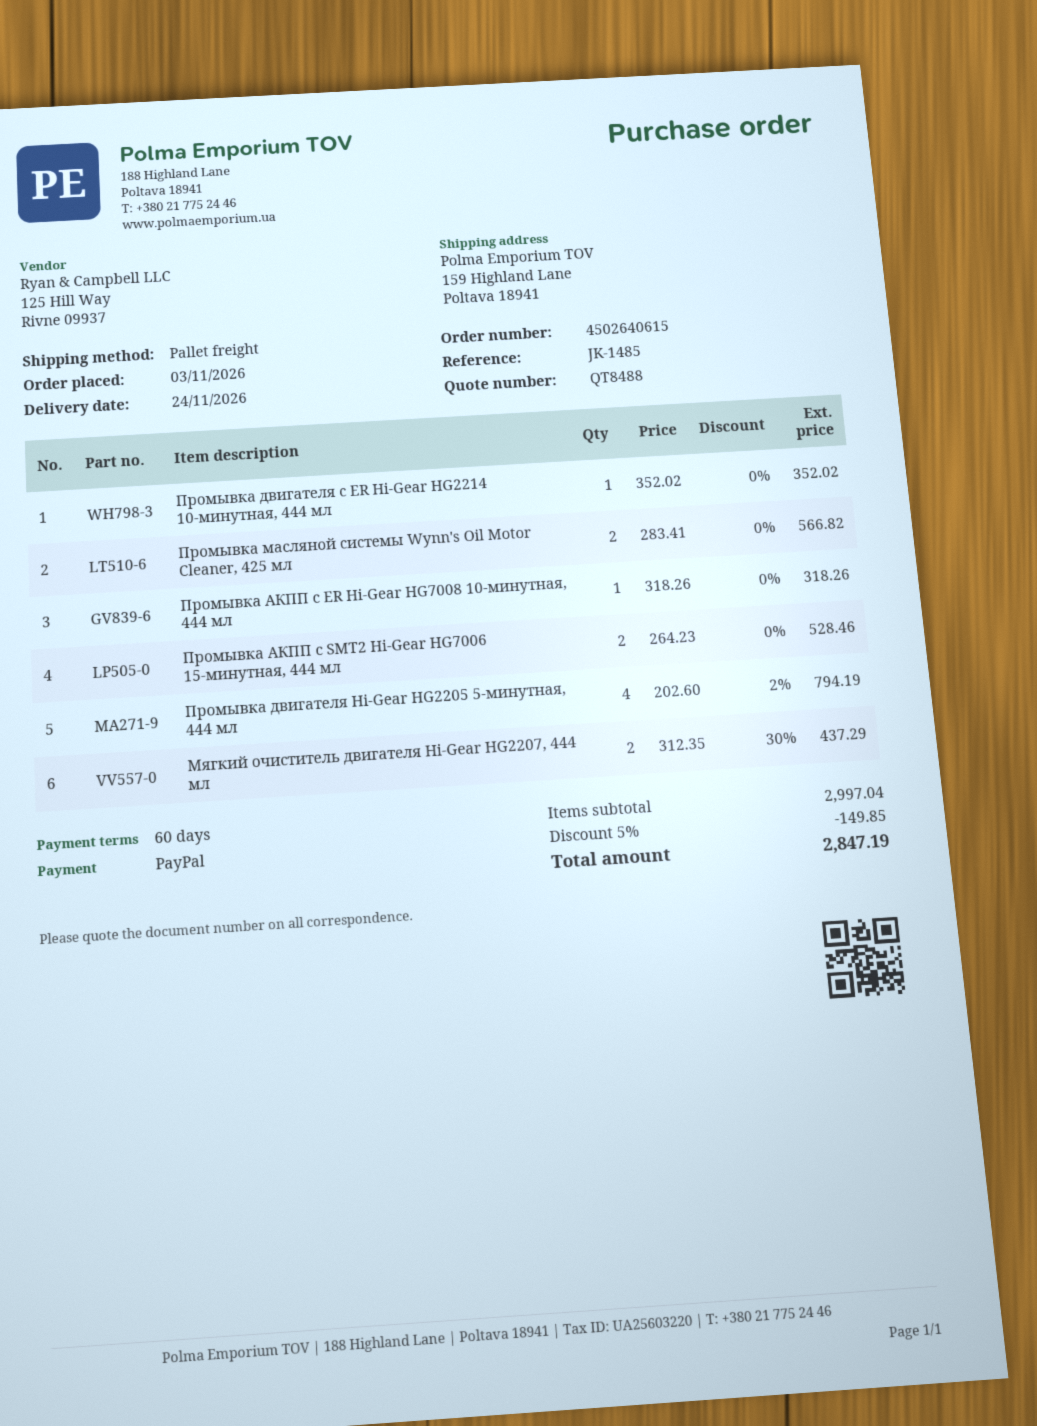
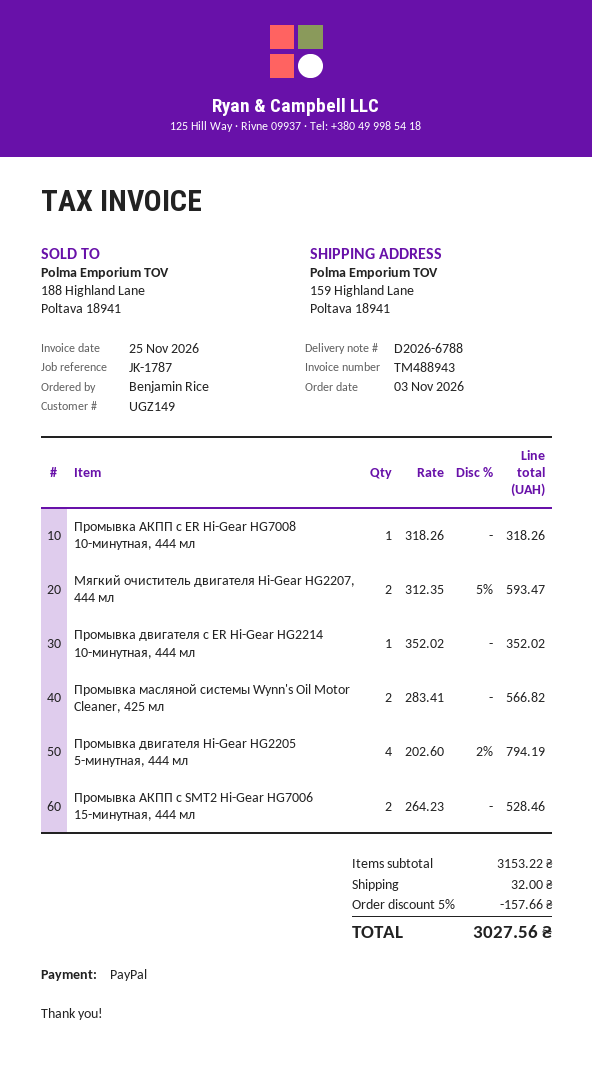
reference: JK-1485 -> JK-1787
Мягкий очиститель двигателя Hi-Gear HG2207, 444 мл: 2 x 312.35 - 30% = 437.29 -> 2 x 312.35 - 5% = 593.47
subtotal: 2997.04 -> 3153.22
discount: 5% = 149.85 -> 5% = 157.66
shipping: none -> 32.00
total: 2847.19 -> 3027.56

